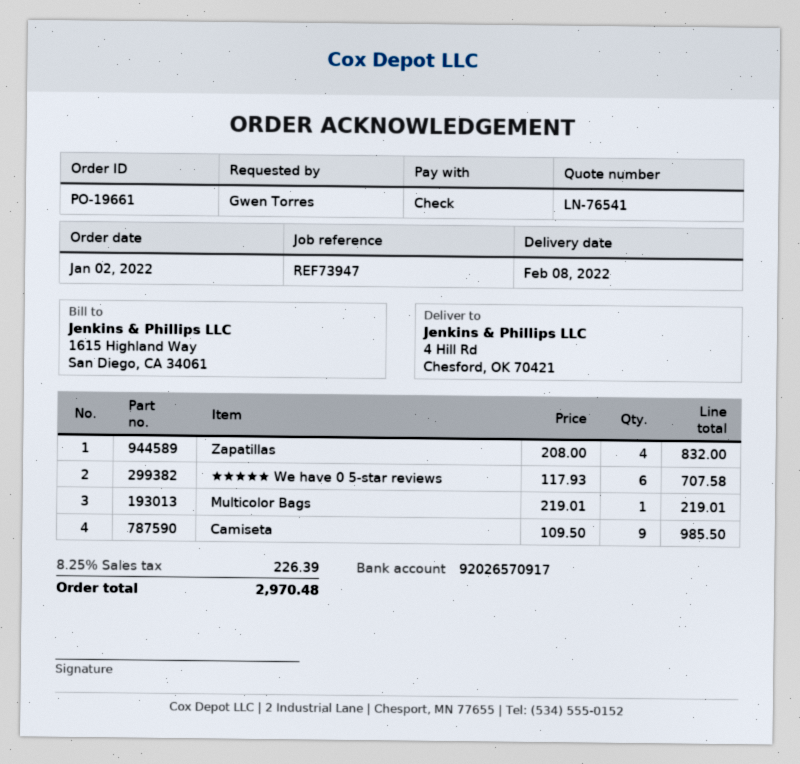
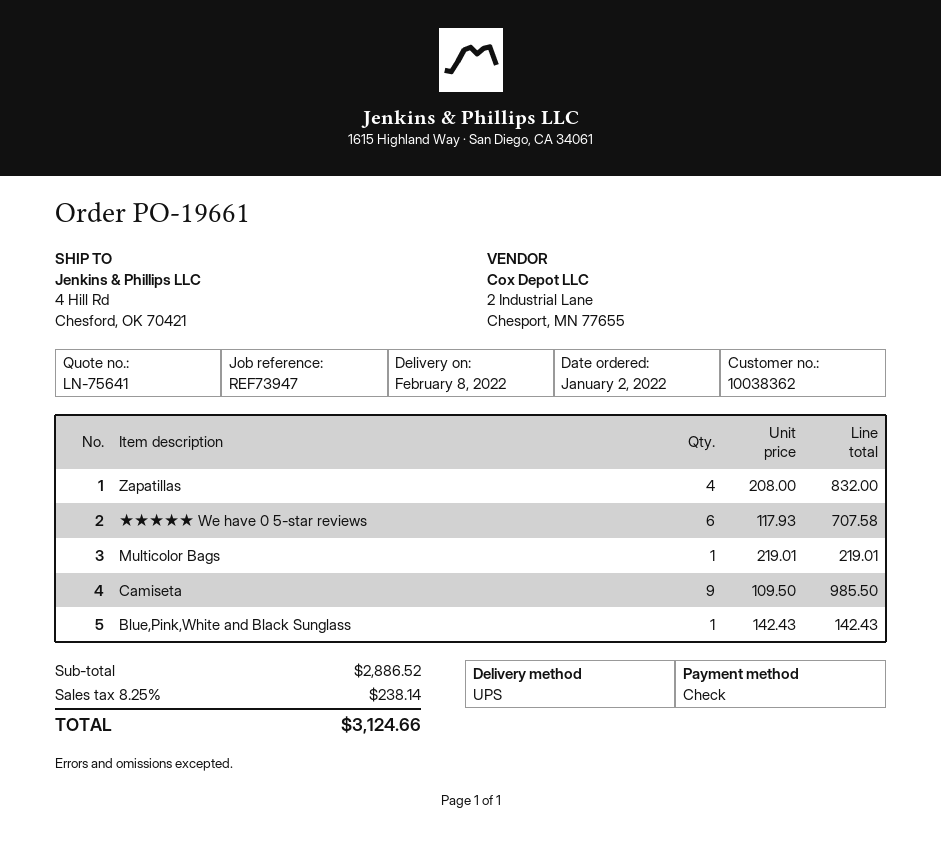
quote number: LN-76541 -> LN-75641
Blue,Pink,White and Black Sunglass: none -> 1 x 142.43 = 142.43
tax: 8.25% = 226.39 -> 8.25% = 238.14
total: 2970.48 -> 3124.66

